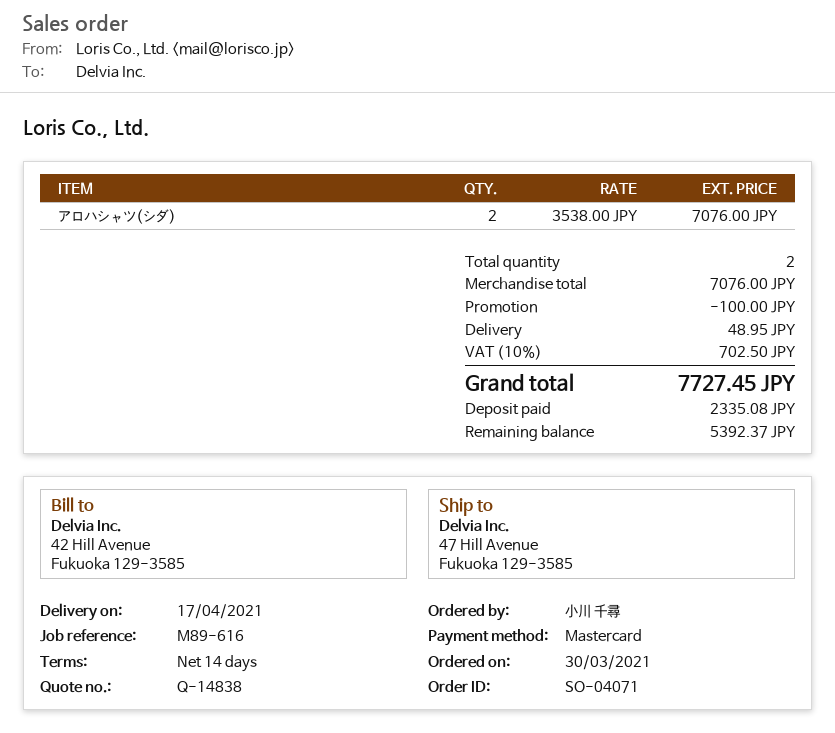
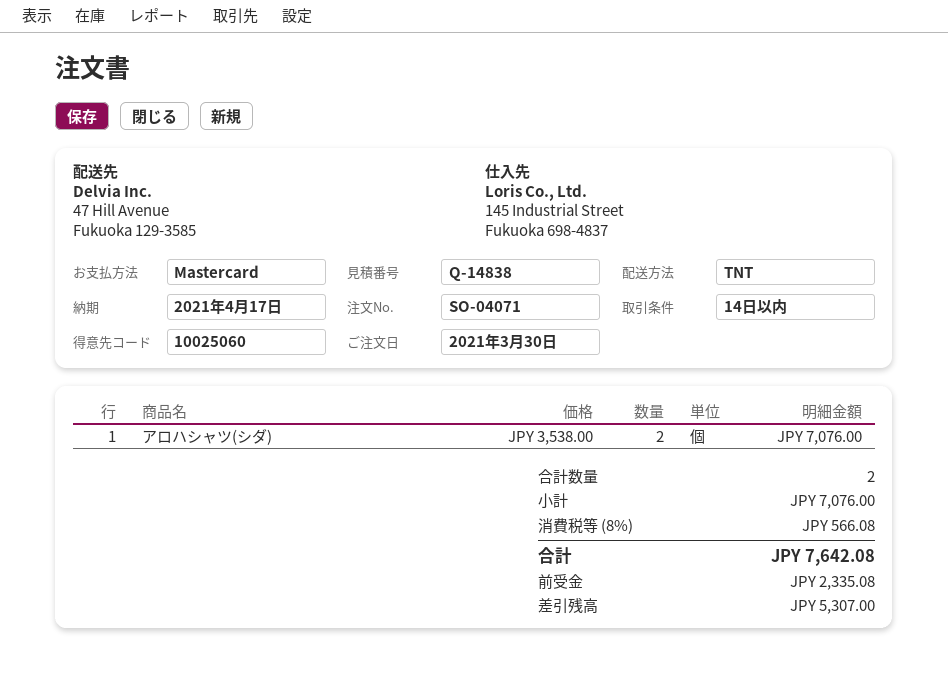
discount: 100.00 -> none
shipping: 48.95 -> none
tax: 10% = 702.50 -> 8% = 566.08
total: 7727.45 -> 7642.08
balance: 5392.37 -> 5307.00

